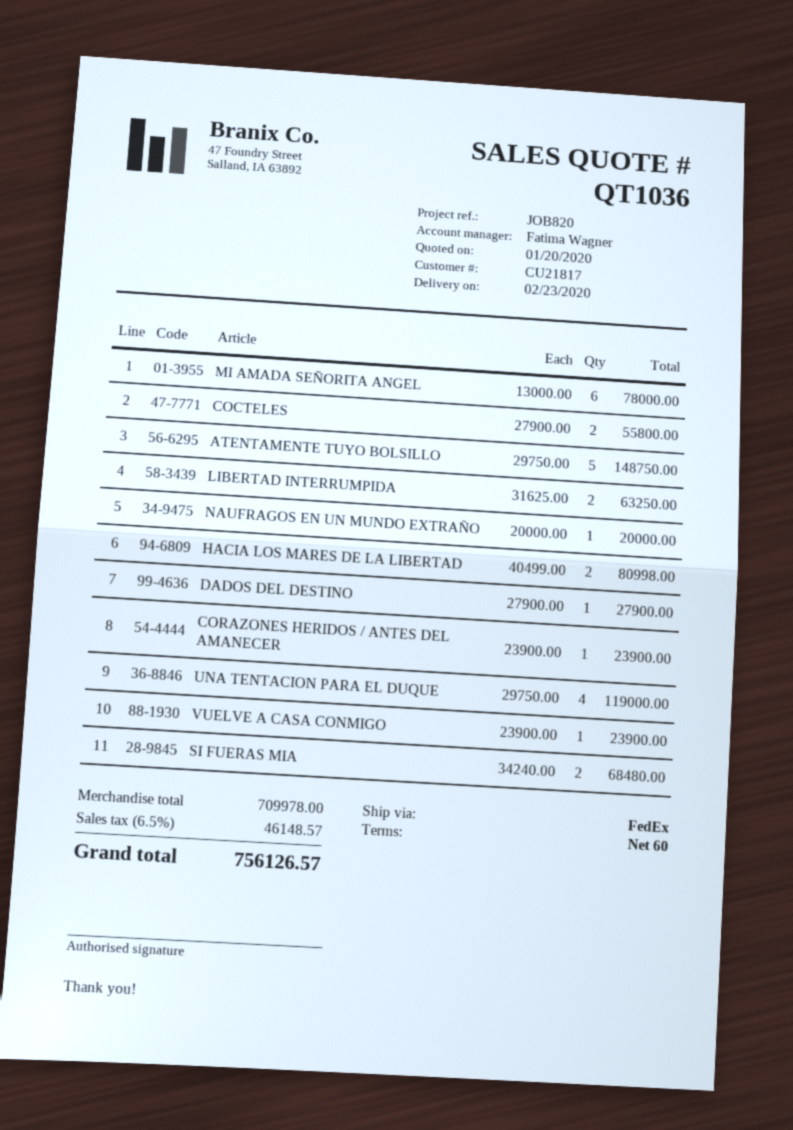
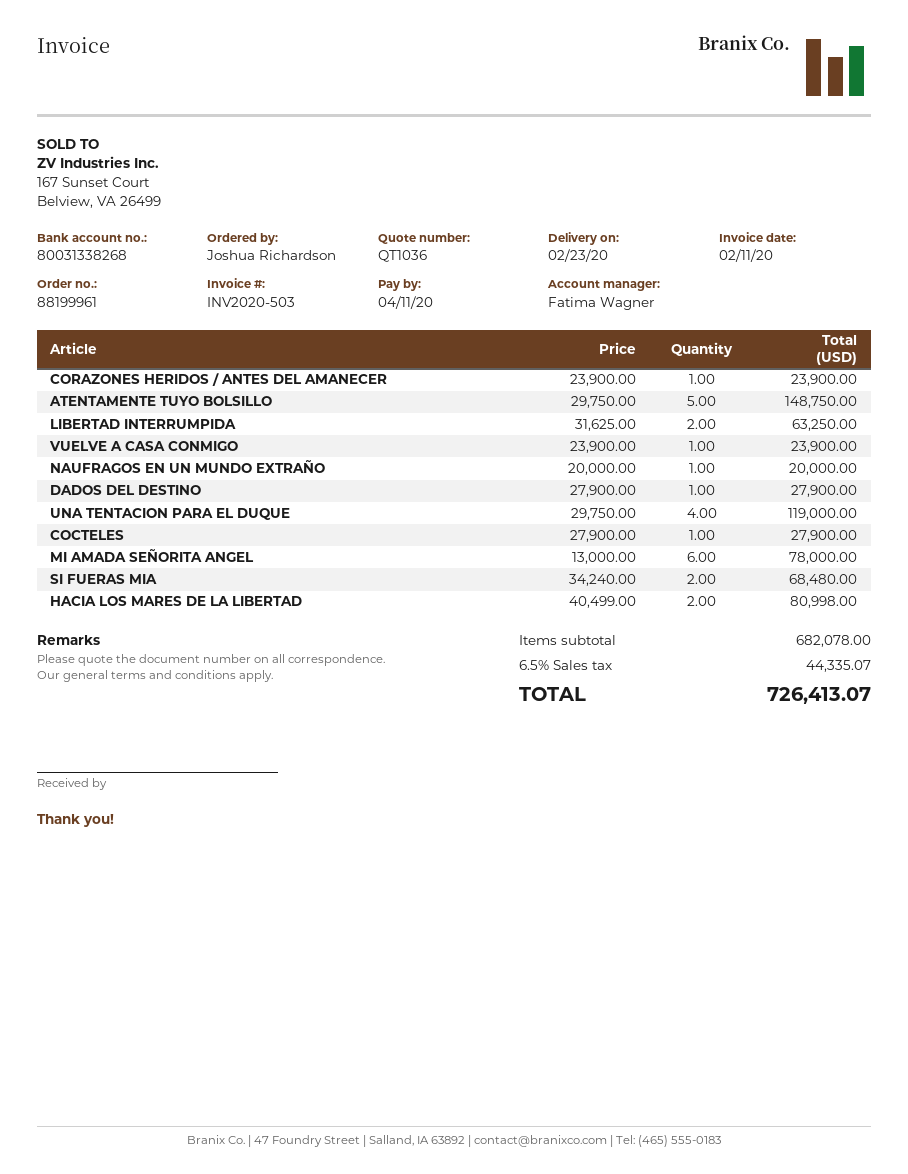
COCTELES: 2 x 27900.00 = 55800.00 -> 1 x 27900.00 = 27900.00
subtotal: 709978.00 -> 682078.00
tax: 6.5% = 46148.57 -> 6.5% = 44335.07
total: 756126.57 -> 726413.07

